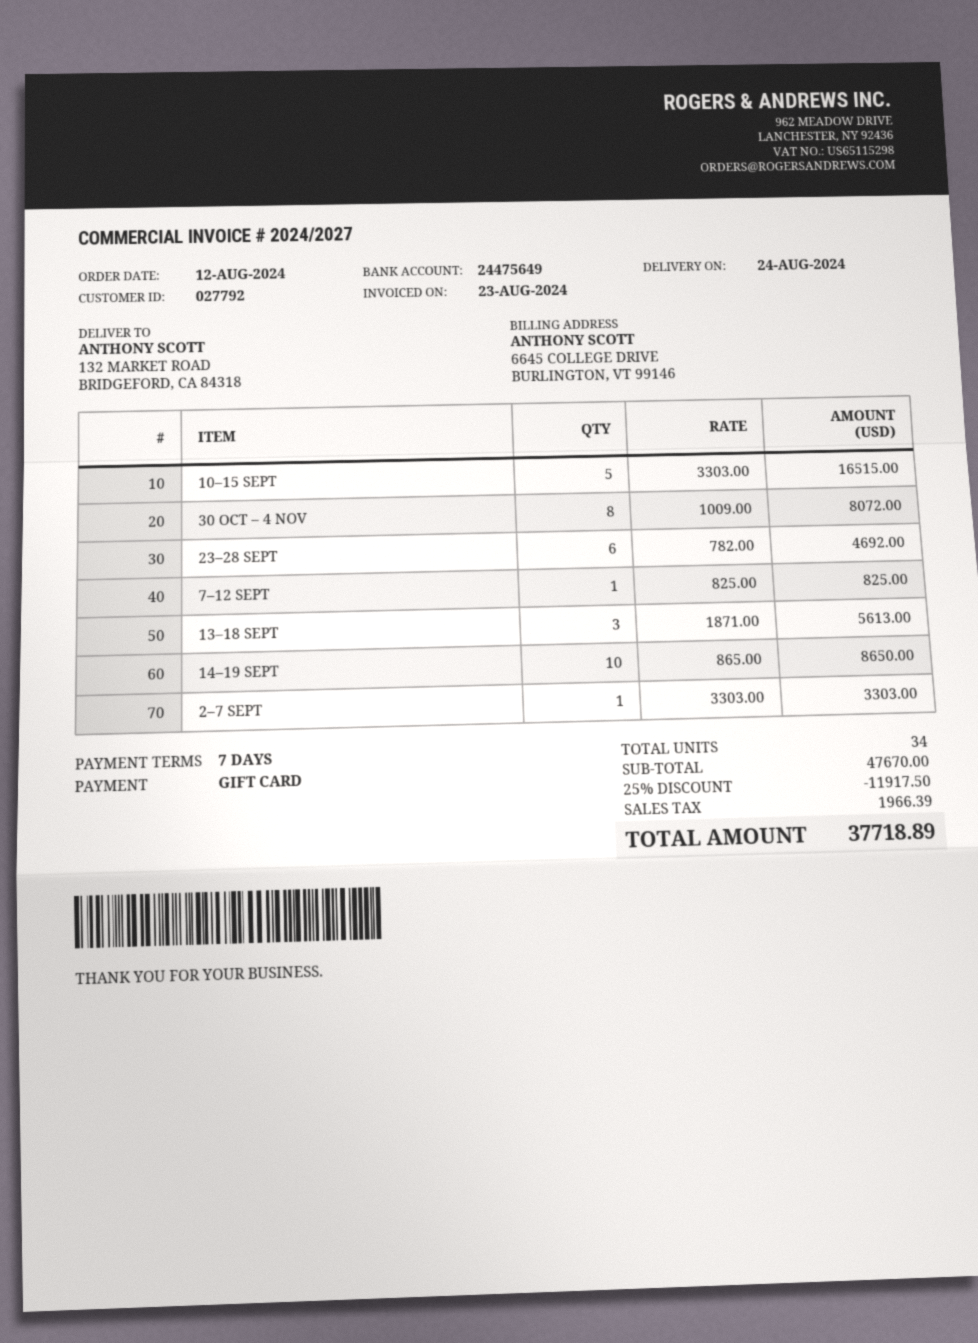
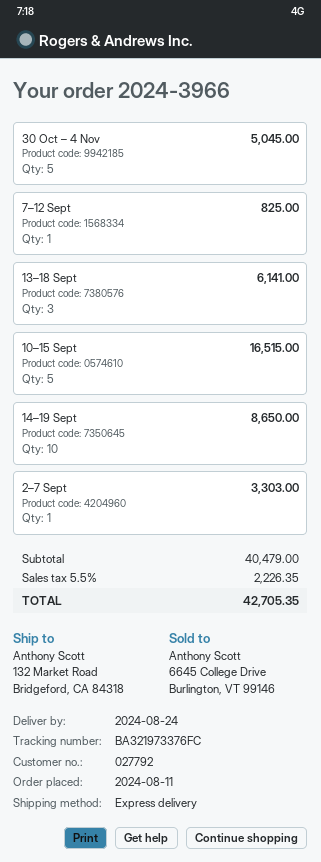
order date: 2024-08-12 -> 2024-08-11
30 OCT – 4 NOV: 8 for 8072.00 -> 5 for 5045.00
23–28 SEPT: 6 for 4692.00 -> none
13–18 SEPT: 3 for 5613.00 -> 3 for 6141.00
subtotal: 47670.00 -> 40479.00
discount: 25% = 11917.50 -> none
tax: 1966.39 -> 2226.35
total: 37718.89 -> 42705.35

